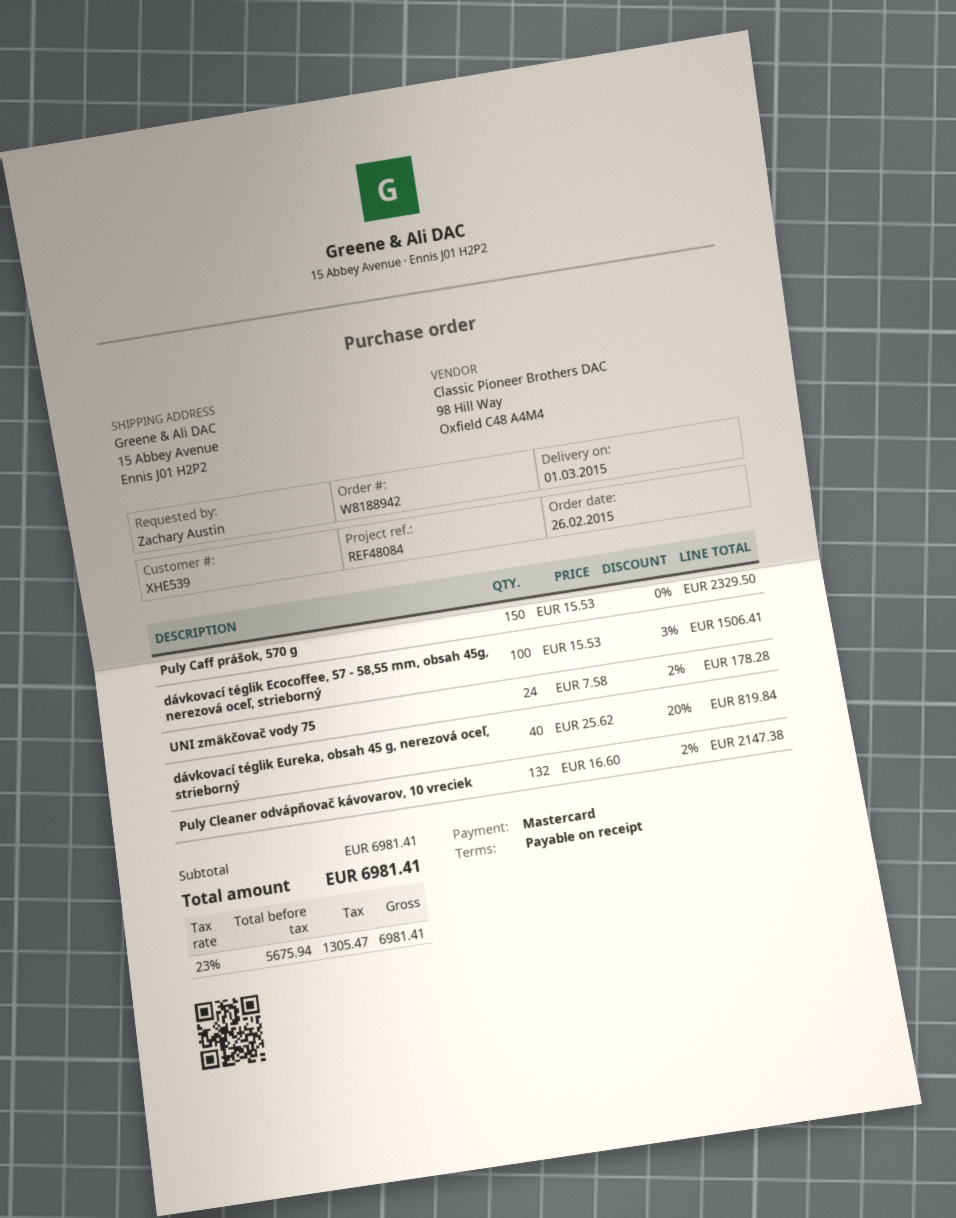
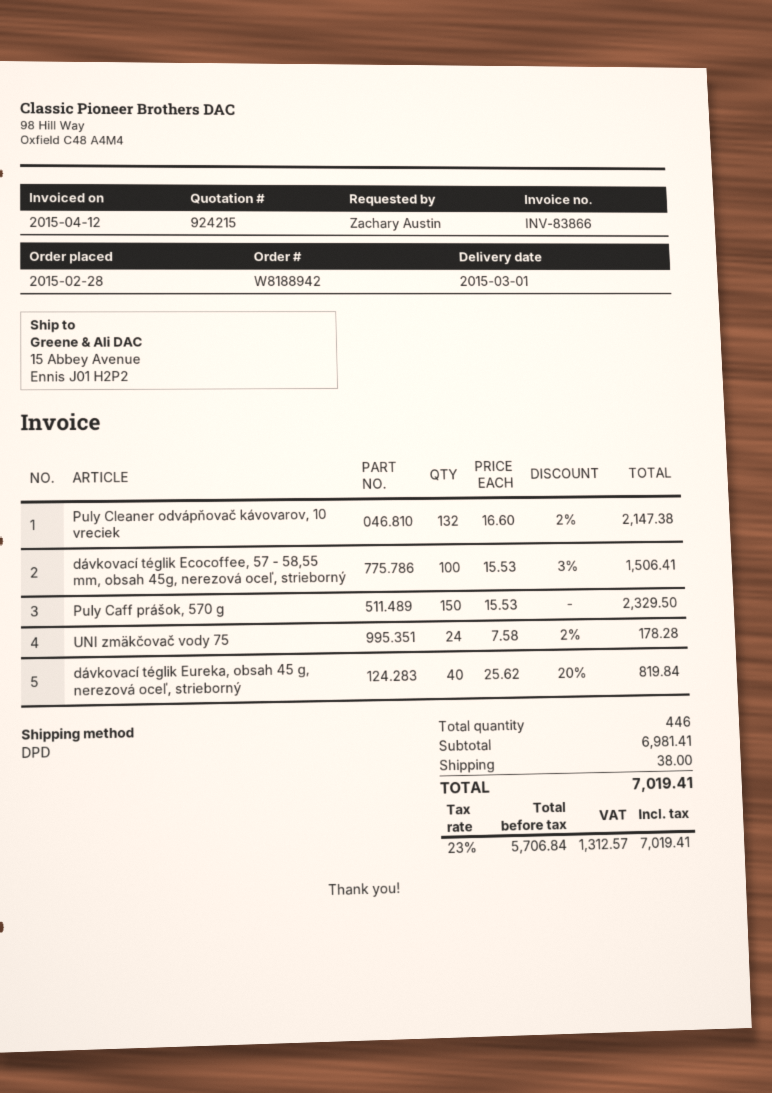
order date: 2015-02-26 -> 2015-02-28
shipping: none -> 38.00
net: 5675.94 -> 5706.84
tax: 23% = 1305.47 -> 23% = 1312.57
total: 6981.41 -> 7019.41

